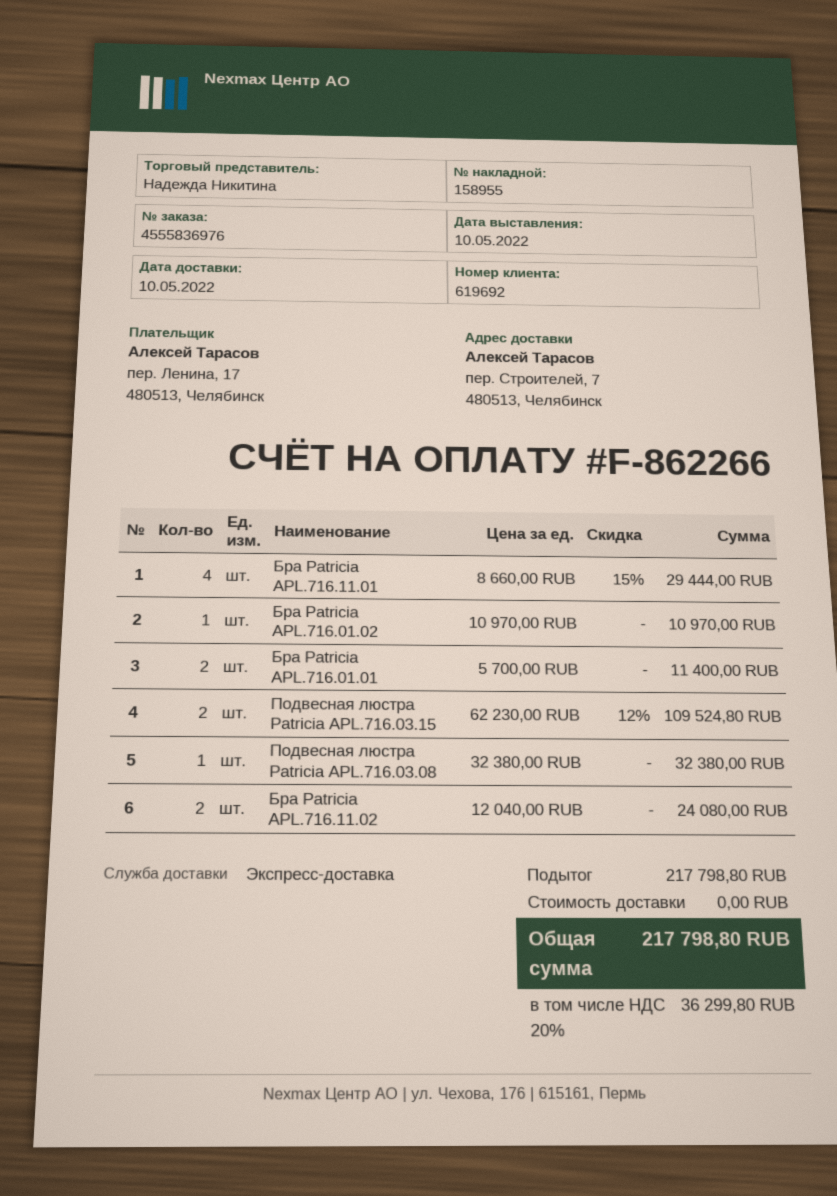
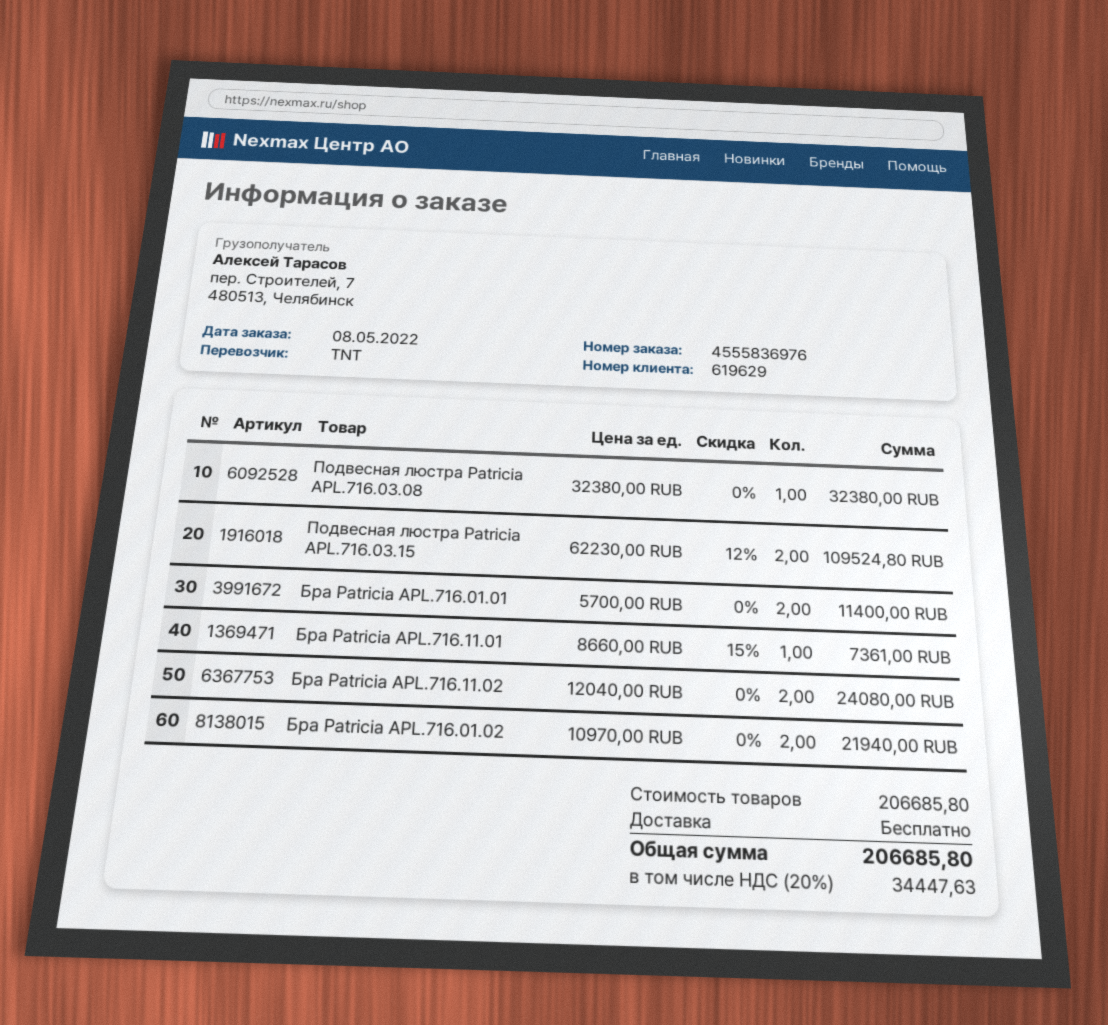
customer number: 619692 -> 619629
shipping method: express -> TNT
Бра Patricia APL.716.11.01: 4 x 8660.00 - 15% = 29444.00 -> 1 x 8660.00 - 15% = 7361.00
Бра Patricia APL.716.01.02: 1 x 10970.00 = 10970.00 -> 2 x 10970.00 = 21940.00
subtotal: 217798.80 -> 206685.80
tax: 20% = 36299.80 -> 20% = 34447.63
total: 217798.80 -> 206685.80

